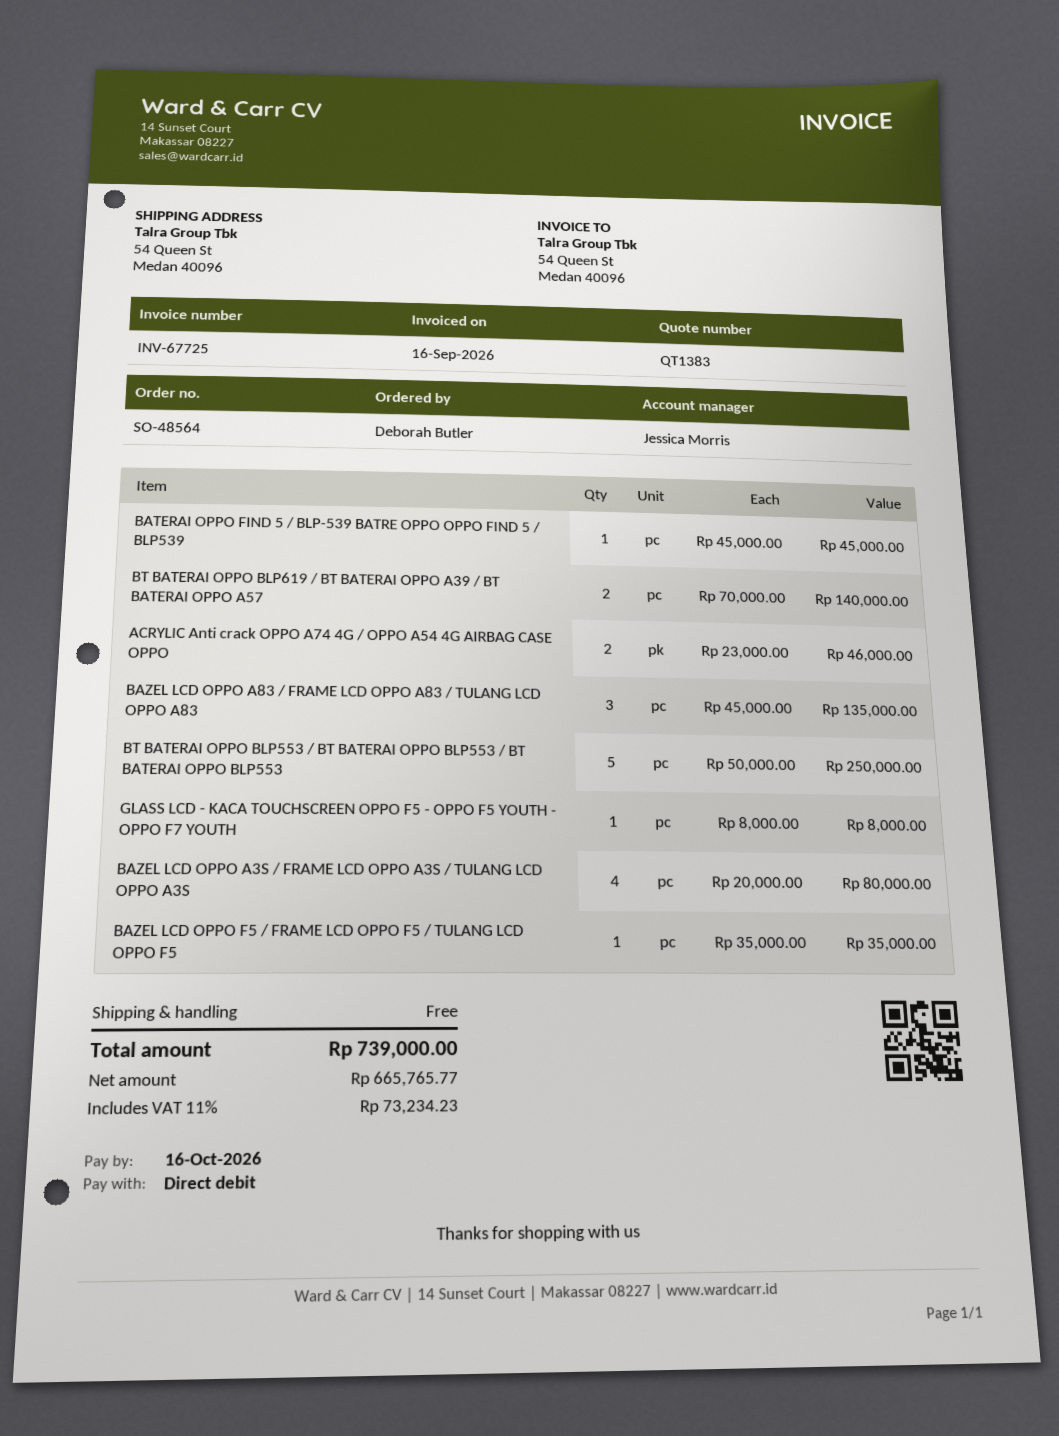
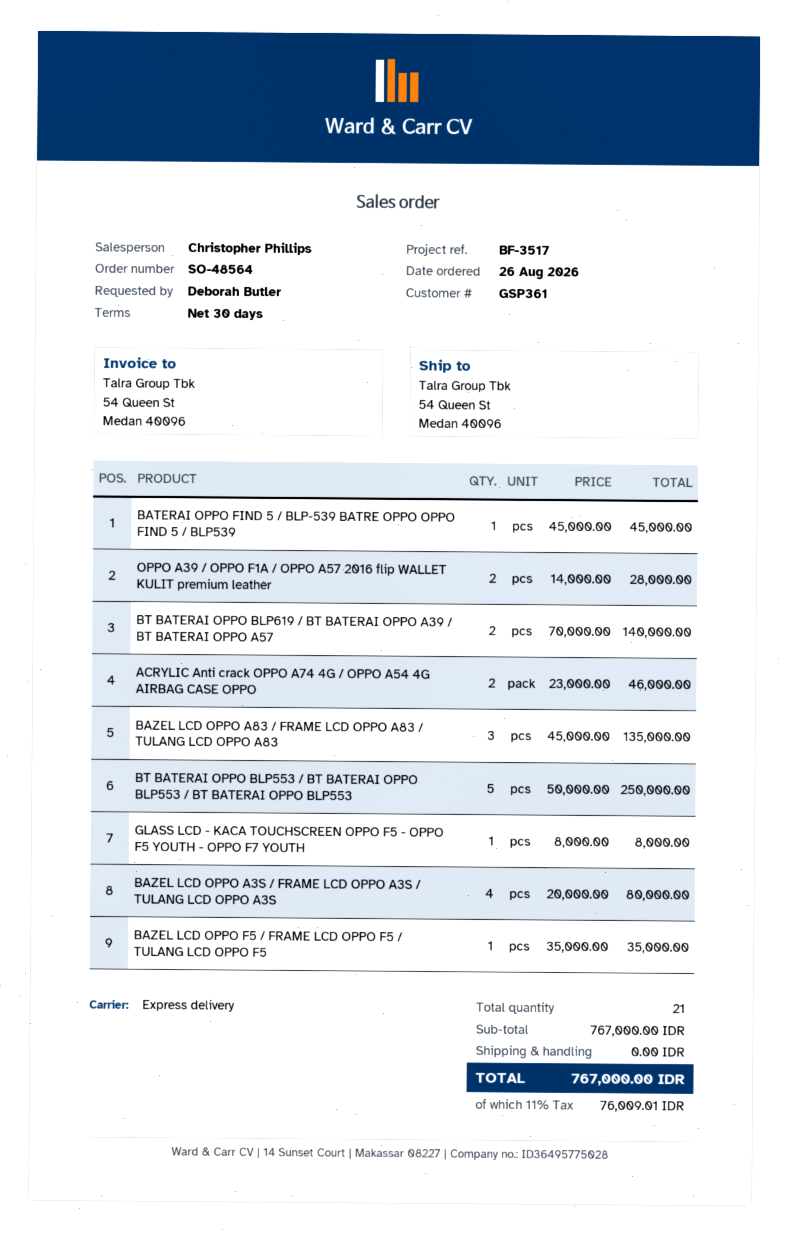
sales rep: Jessica Morris -> Christopher Phillips
OPPO A39 / OPPO F1A / OPPO A57 2016 flip WALLET KULIT premium leather: none -> 2 x 14000.00 = 28000.00
tax: 11% = 73234.23 -> 11% = 76009.01
total: 739000.00 -> 767000.00

